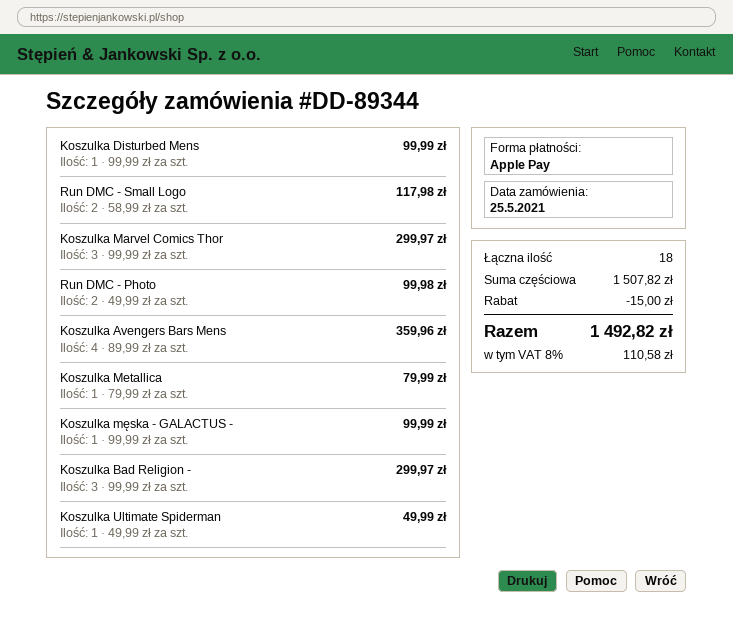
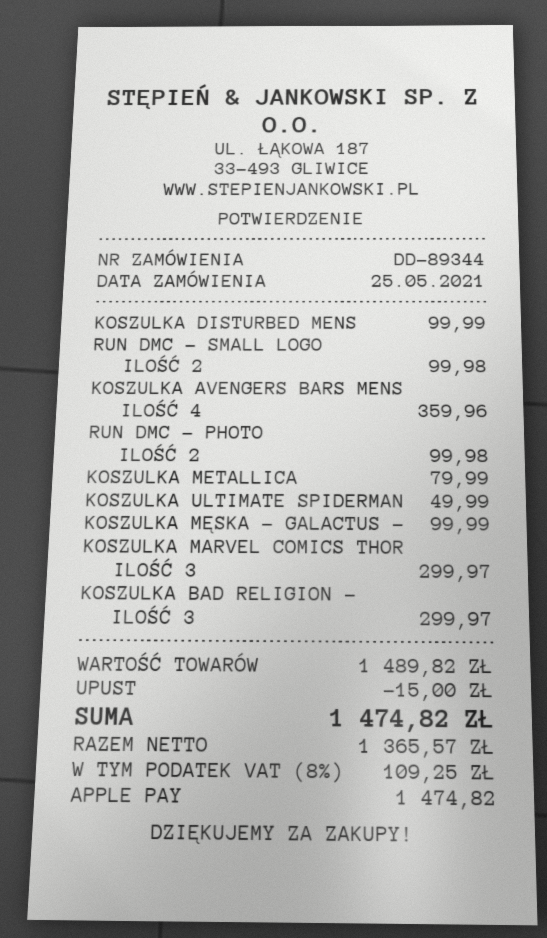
Run DMC - Small Logo: 2 for 117.98 -> 2 for 99.98
subtotal: 1507.82 -> 1489.82
tax: 8% = 110.58 -> 8% = 109.25
total: 1492.82 -> 1474.82

